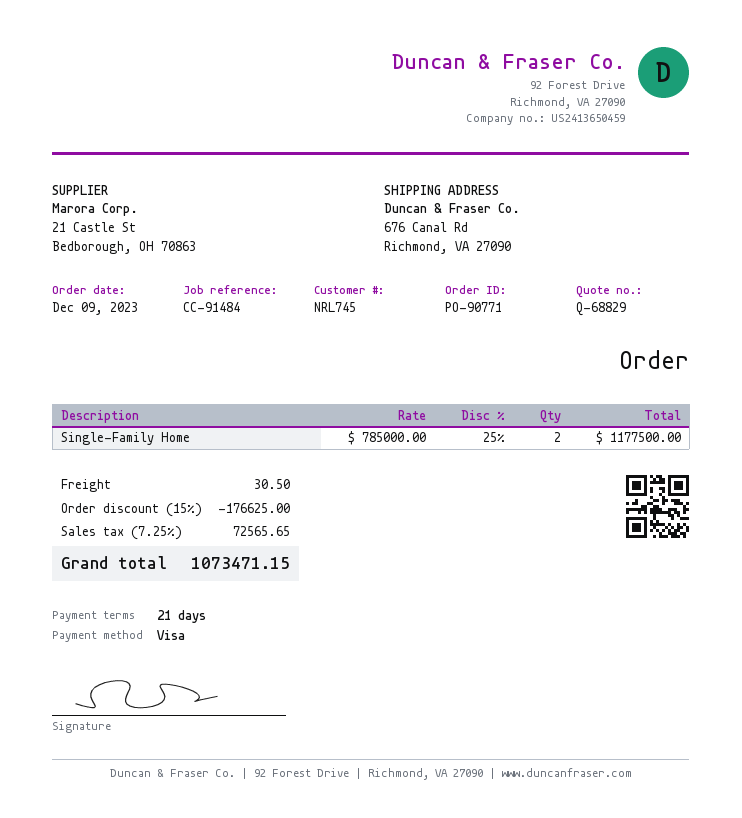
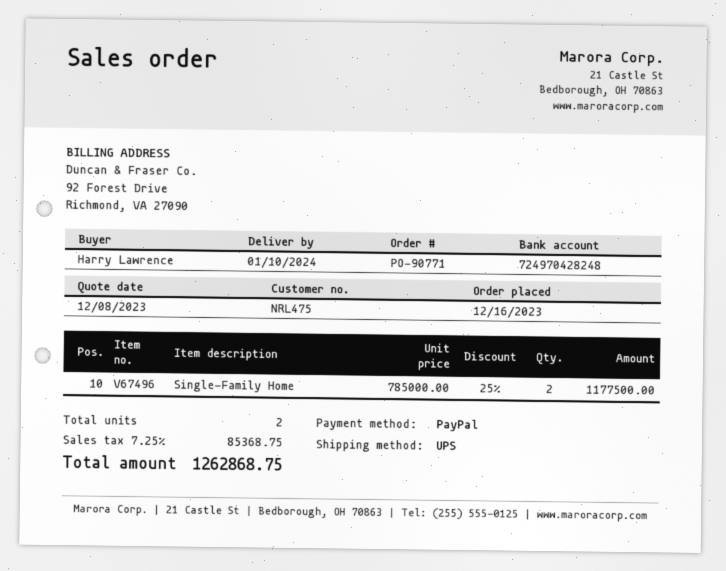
order date: 2023-12-09 -> 2023-12-16
customer number: NRL745 -> NRL475
payment method: Visa -> PayPal
discount: 15% = 176625.00 -> none
shipping: 30.50 -> none
tax: 7.25% = 72565.65 -> 7.25% = 85368.75
total: 1073471.15 -> 1262868.75

